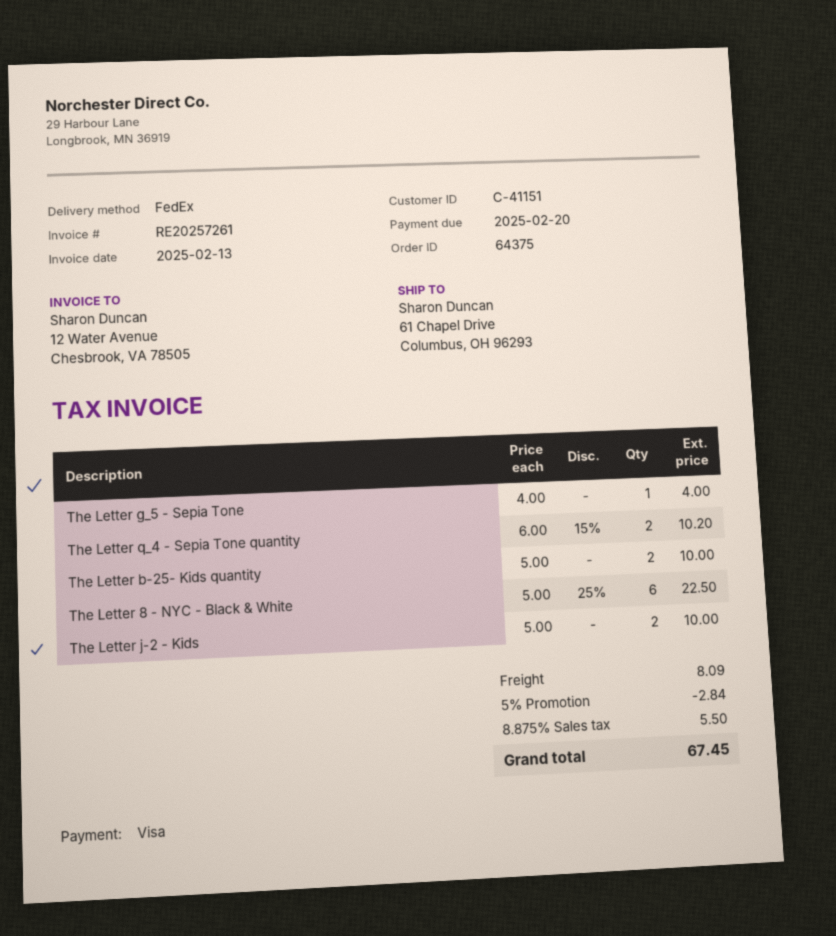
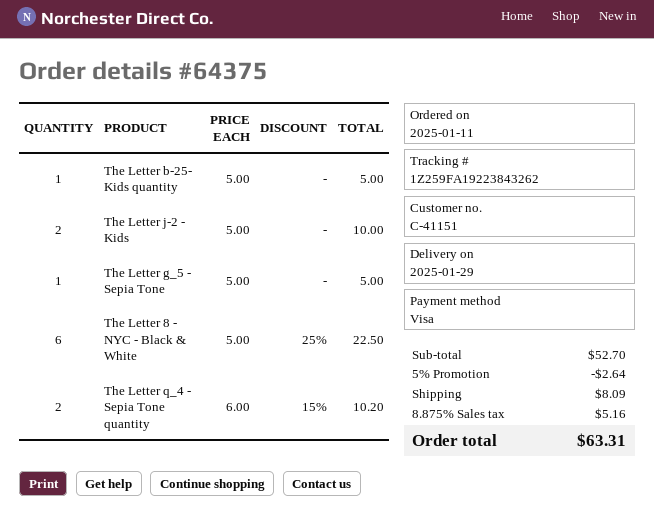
The Letter g_5 - Sepia Tone: 1 x 4.00 = 4.00 -> 1 x 5.00 = 5.00
The Letter b-25- Kids quantity: 2 x 5.00 = 10.00 -> 1 x 5.00 = 5.00
discount: 5% = 2.84 -> 5% = 2.64
tax: 8.875% = 5.50 -> 8.875% = 5.16
total: 67.45 -> 63.31

